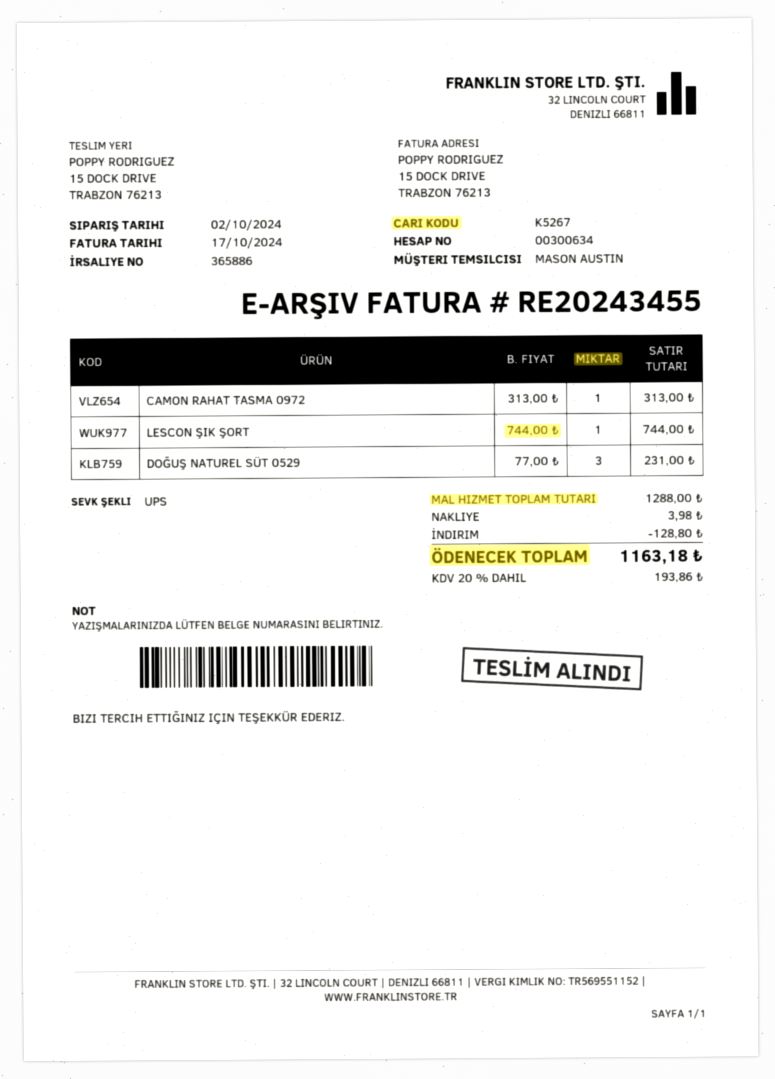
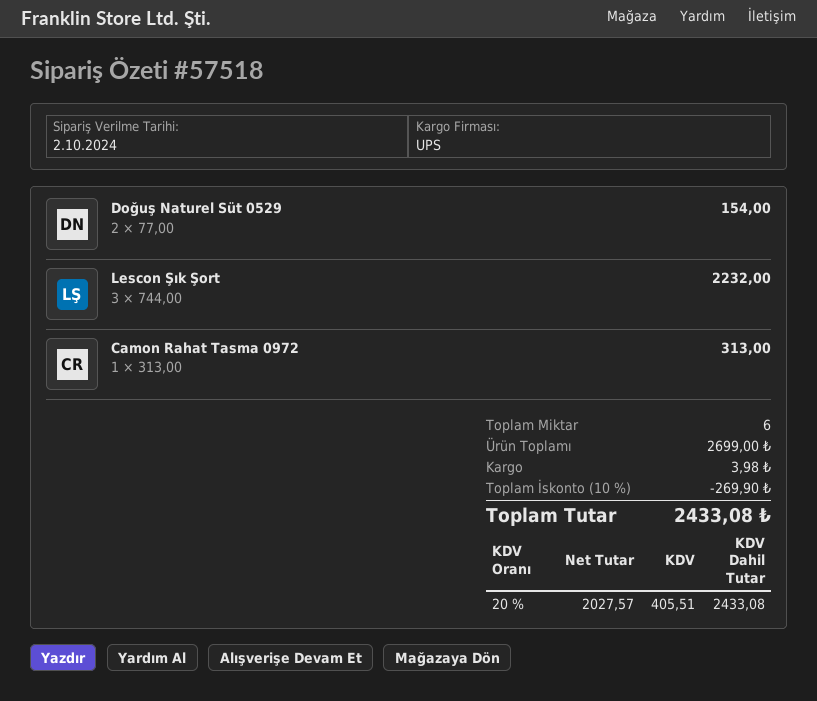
LESCON ŞIK ŞORT: 1 x 744.00 = 744.00 -> 3 x 744.00 = 2232.00
DOĞUŞ NATUREL SÜT 0529: 3 x 77.00 = 231.00 -> 2 x 77.00 = 154.00
subtotal: 1288.00 -> 2699.00
discount: 128.80 -> 269.90
tax: 20% = 193.86 -> 20% = 405.51
total: 1163.18 -> 2433.08

